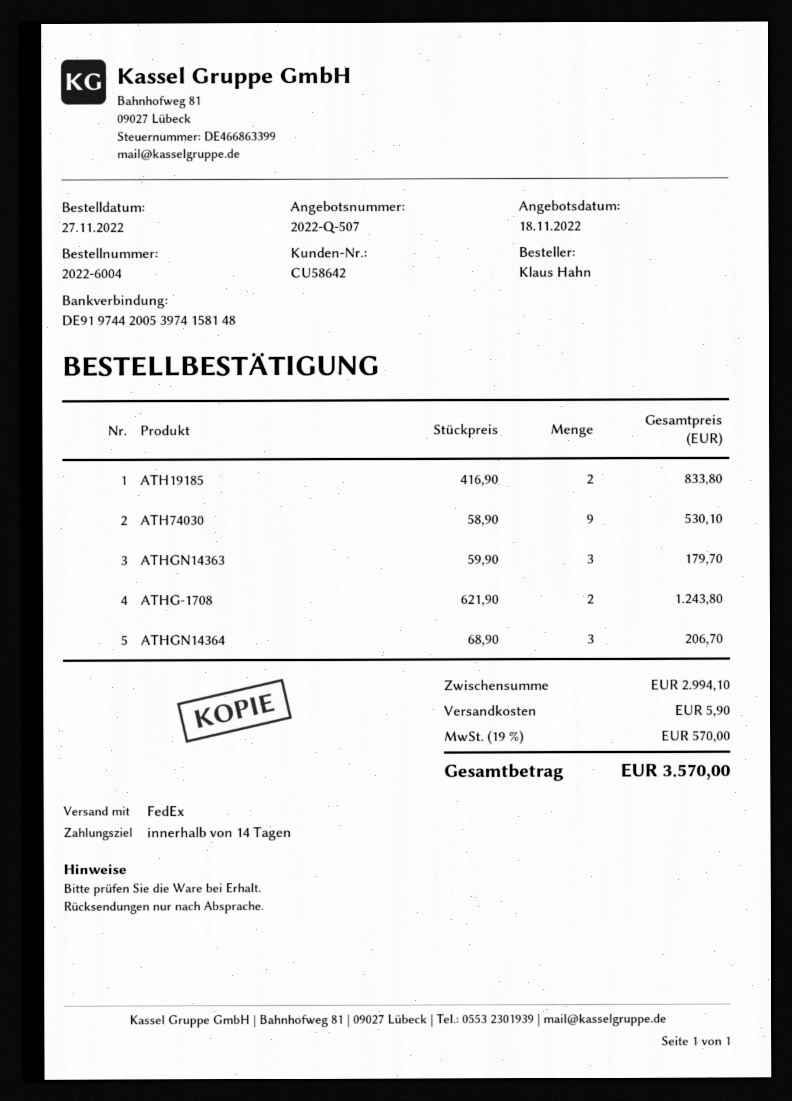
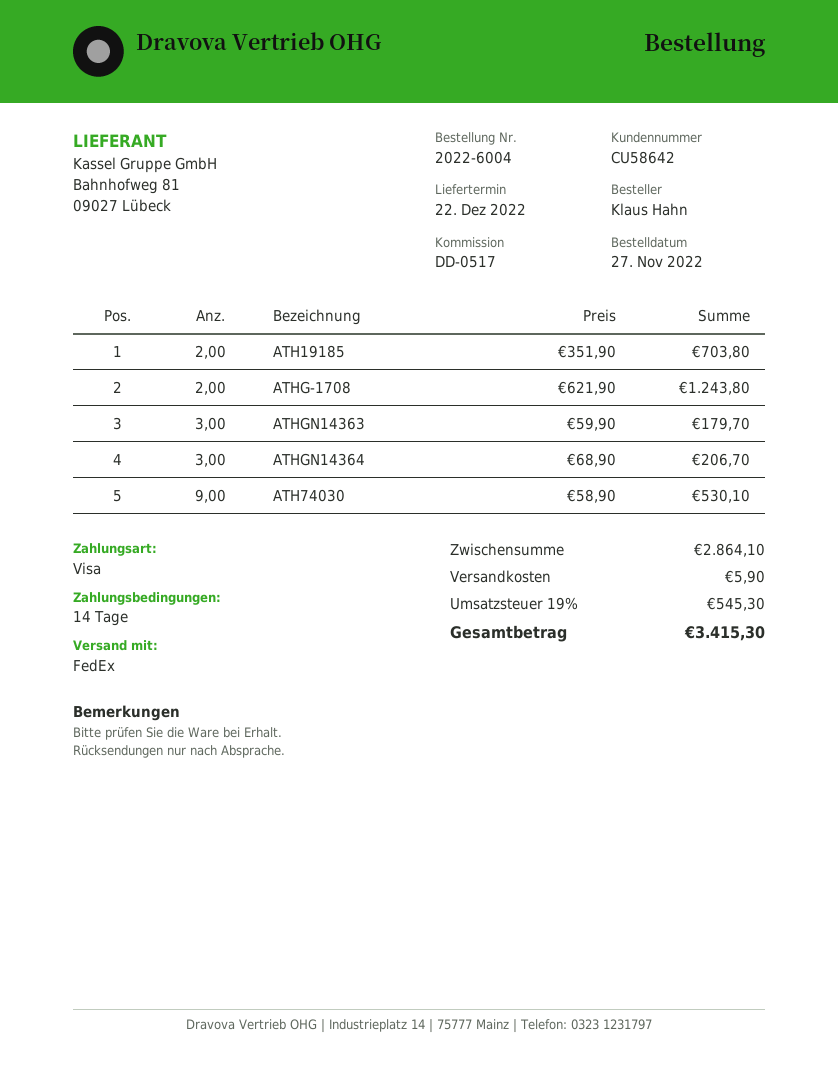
ATH19185: 2 x 416.90 = 833.80 -> 2 x 351.90 = 703.80
subtotal: 2994.10 -> 2864.10
tax: 19% = 570.00 -> 19% = 545.30
total: 3570.00 -> 3415.30

